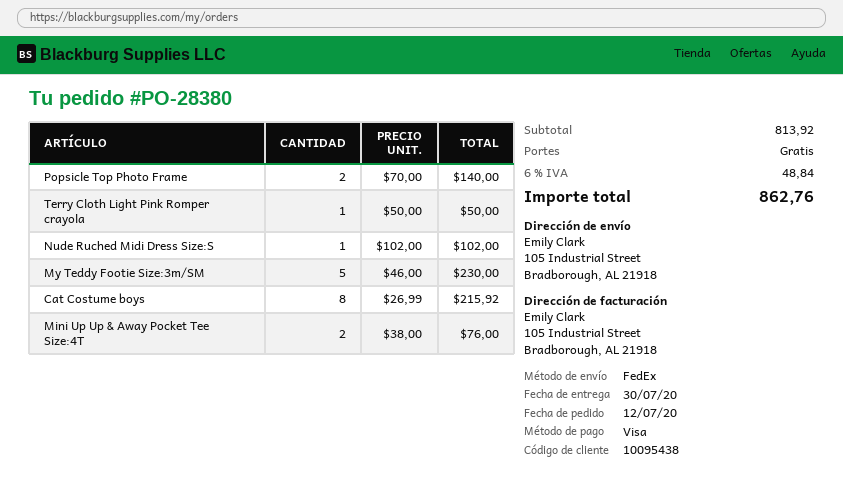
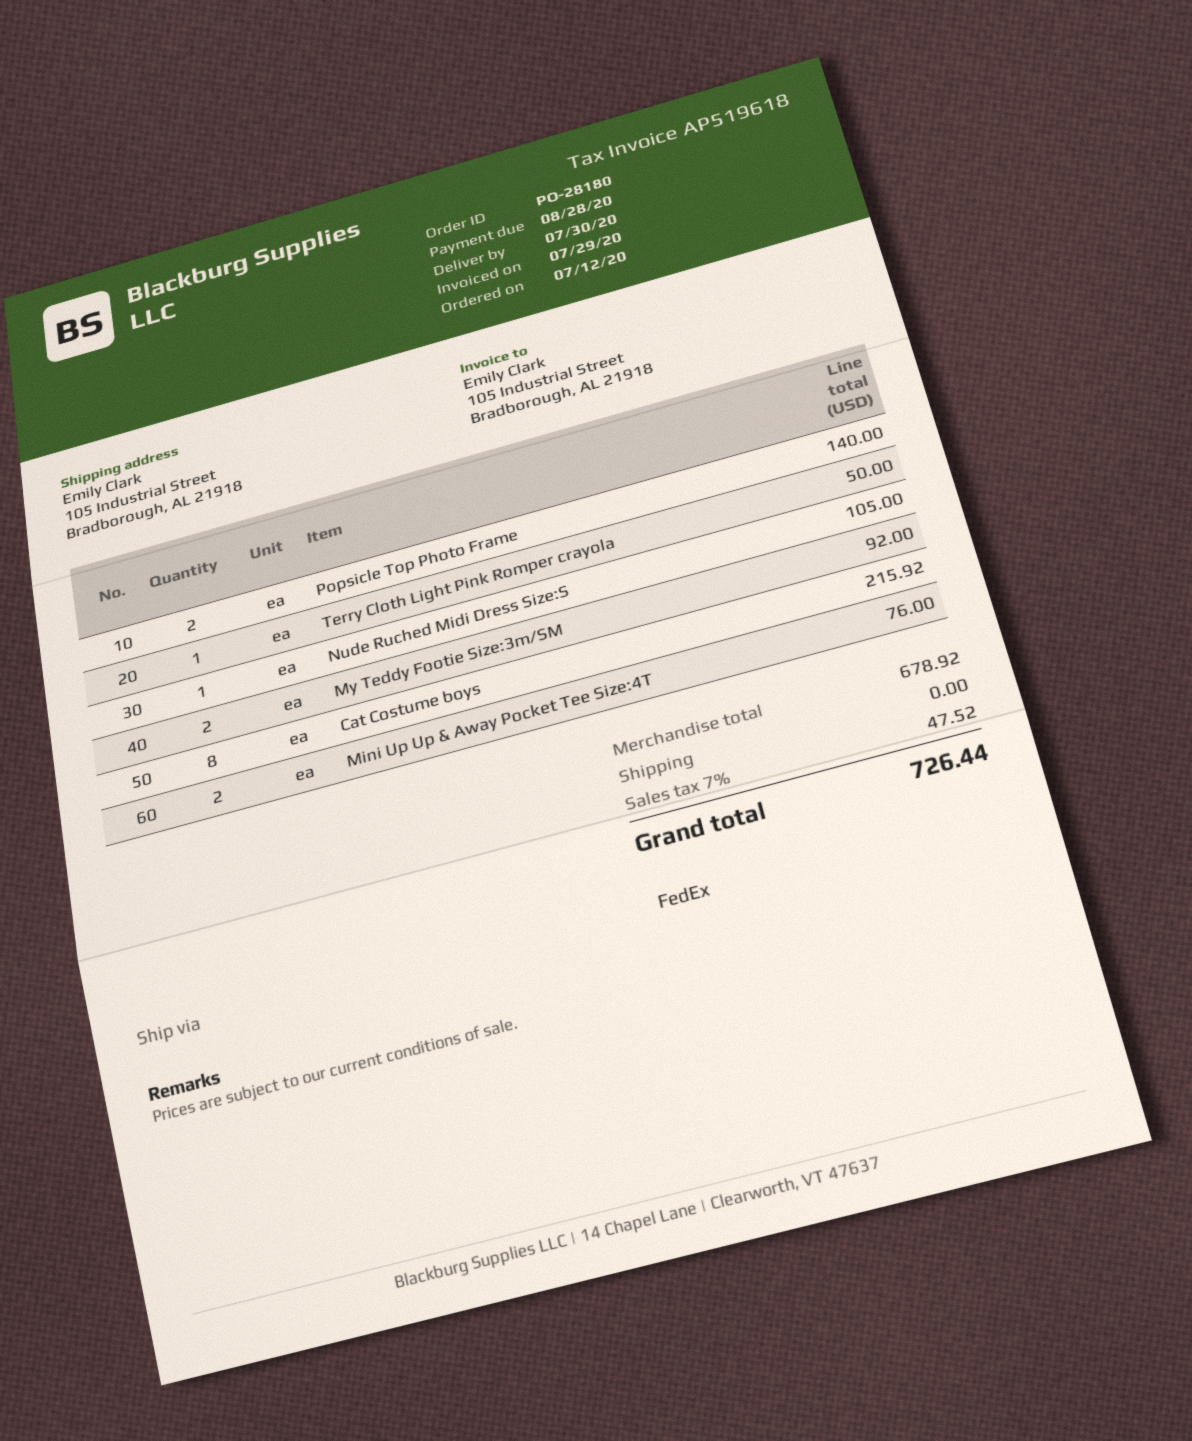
order number: PO-28380 -> PO-28180
Nude Ruched Midi Dress Size:S: 1 for 102.00 -> 1 for 105.00
My Teddy Footie Size:3m/SM: 5 for 230.00 -> 2 for 92.00
subtotal: 813.92 -> 678.92
tax: 6% = 48.84 -> 7% = 47.52
total: 862.76 -> 726.44

